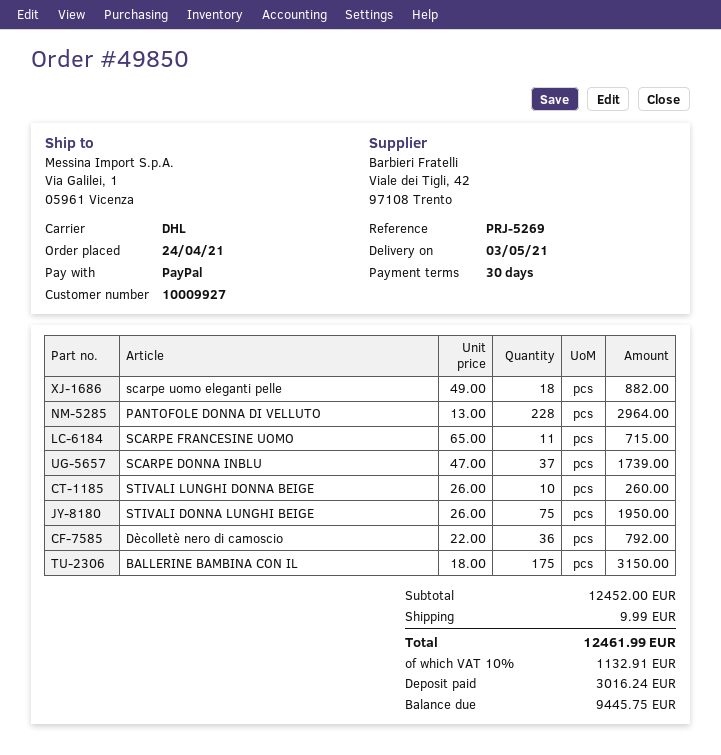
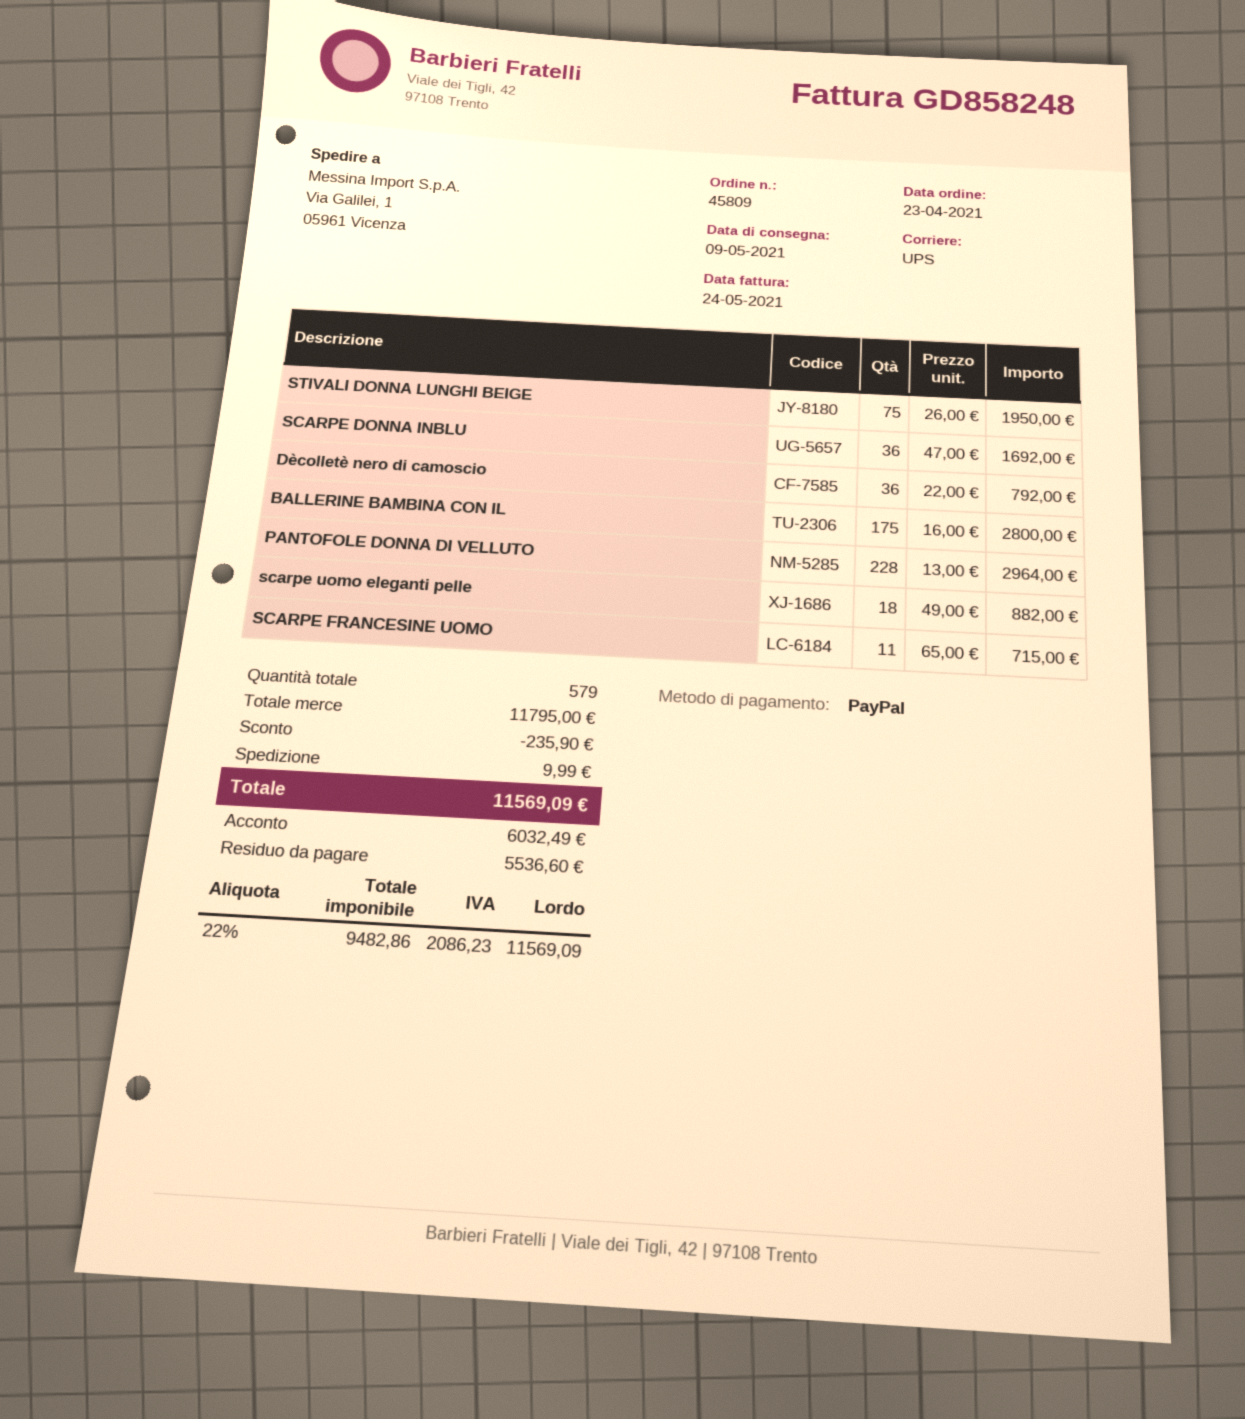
order number: 49850 -> 45809
order date: 2021-04-24 -> 2021-04-23
delivery date: 2021-05-03 -> 2021-05-09
shipping method: DHL -> UPS
SCARPE DONNA INBLU: 37 x 47.00 = 1739.00 -> 36 x 47.00 = 1692.00
STIVALI LUNGHI DONNA BEIGE: 10 x 26.00 = 260.00 -> none
BALLERINE BAMBINA CON IL: 175 x 18.00 = 3150.00 -> 175 x 16.00 = 2800.00
subtotal: 12452.00 -> 11795.00
discount: none -> 235.90
tax: 10% = 1132.91 -> 22% = 2086.23
total: 12461.99 -> 11569.09
deposit: 3016.24 -> 6032.49
balance: 9445.75 -> 5536.60

